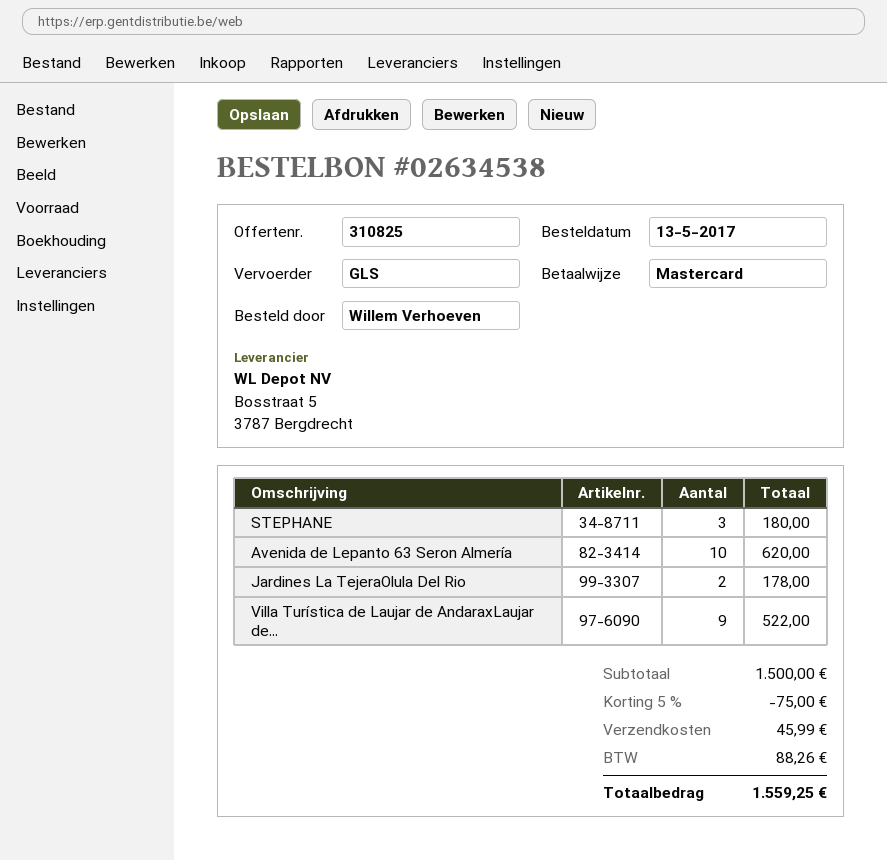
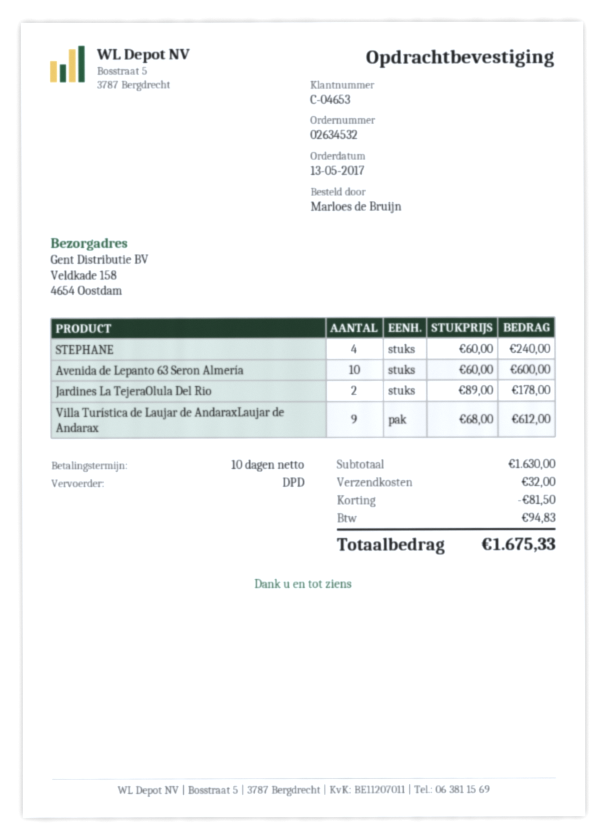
order number: 02634538 -> 02634532
ordered by: Willem Verhoeven -> Marloes de Bruijn
shipping method: GLS -> DPD
STEPHANE: 3 for 180.00 -> 4 for 240.00
Avenida de Lepanto 63 Seron Almería: 10 for 620.00 -> 10 for 600.00
Villa Turística de Laujar de AndaraxLaujar de...: 9 for 522.00 -> 9 for 612.00
subtotal: 1500.00 -> 1630.00
discount: 75.00 -> 81.50
shipping: 45.99 -> 32.00
tax: 88.26 -> 94.83
total: 1559.25 -> 1675.33

